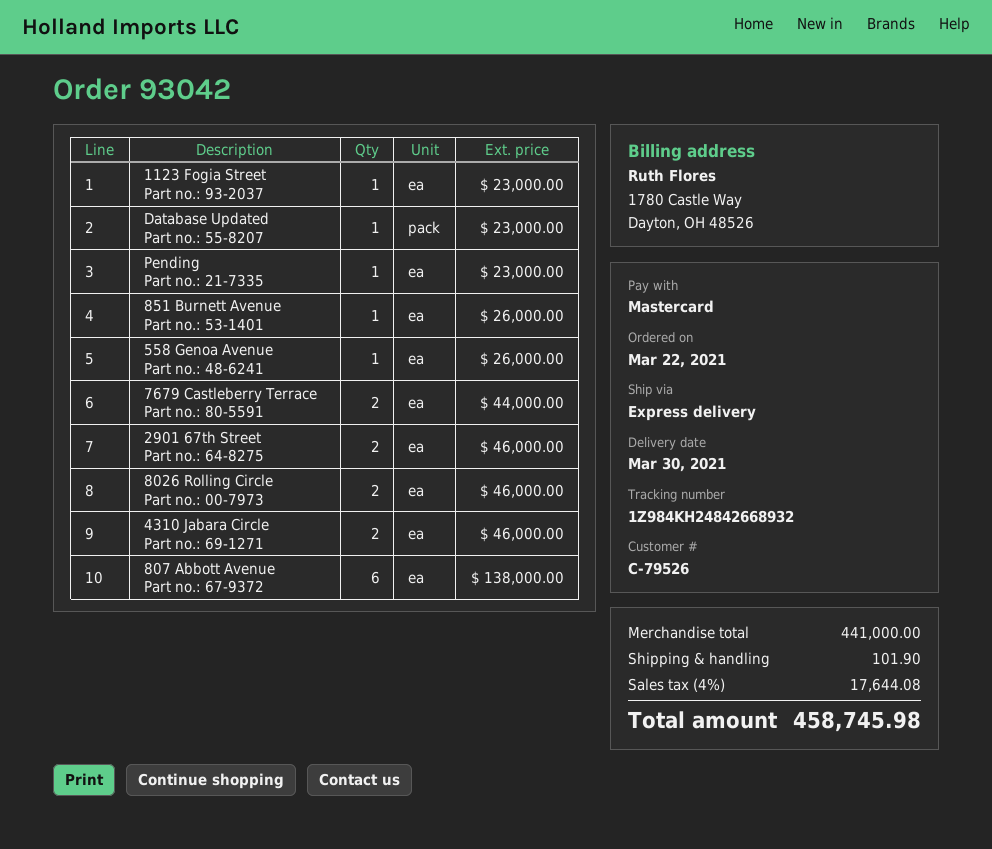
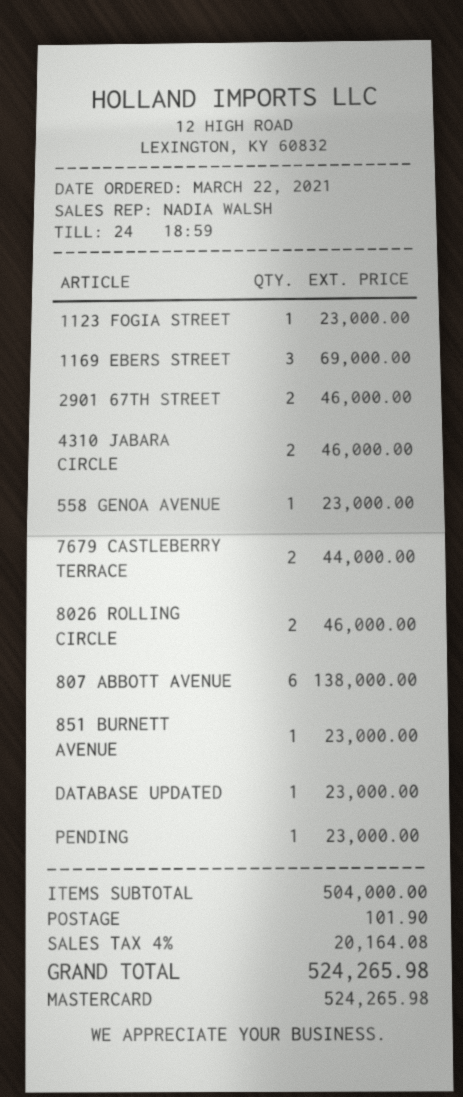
851 Burnett Avenue: 1 for 26000.00 -> 1 for 23000.00
558 Genoa Avenue: 1 for 26000.00 -> 1 for 23000.00
1169 EBERS STREET: none -> 3 for 69000.00
subtotal: 441000.00 -> 504000.00
tax: 4% = 17644.08 -> 4% = 20164.08
total: 458745.98 -> 524265.98

